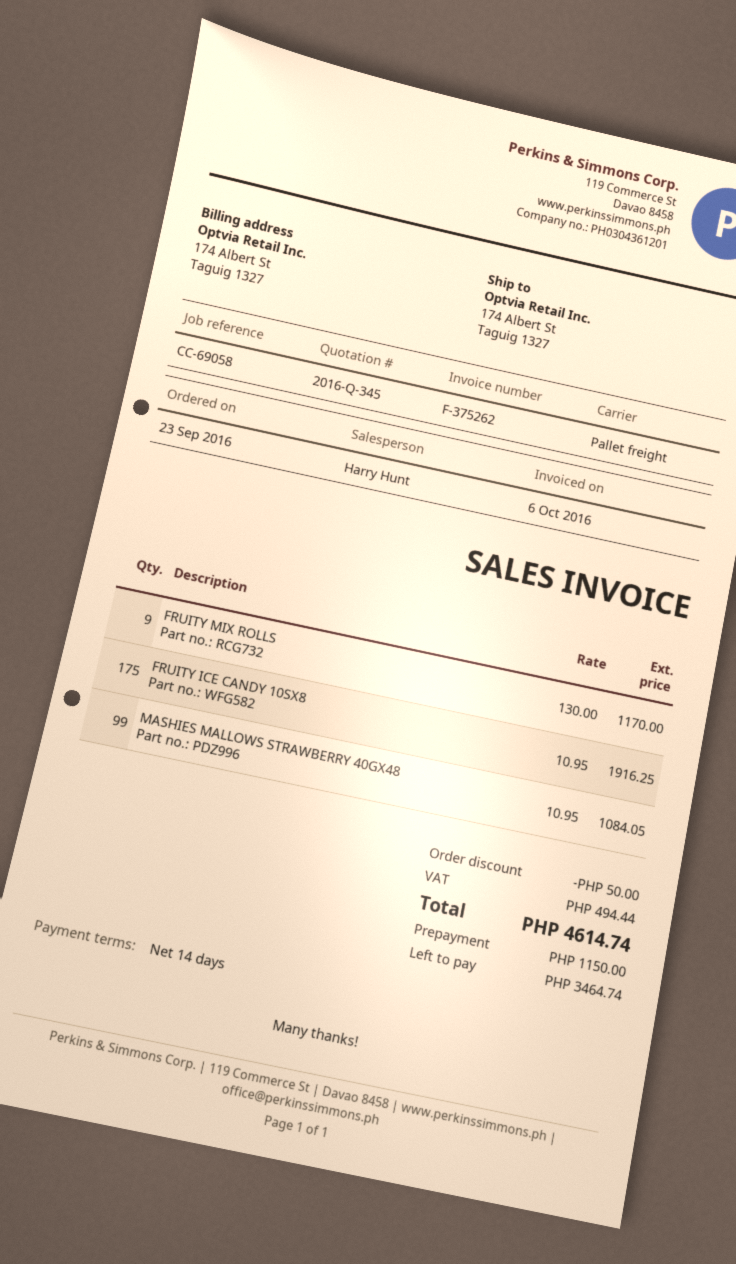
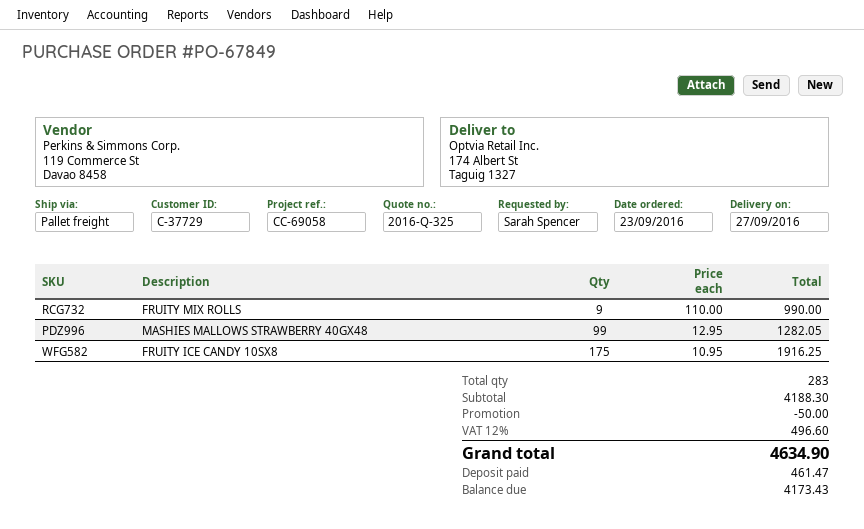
quote number: 2016-Q-345 -> 2016-Q-325
FRUITY MIX ROLLS: 9 x 130.00 = 1170.00 -> 9 x 110.00 = 990.00
MASHIES MALLOWS STRAWBERRY 40GX48: 99 x 10.95 = 1084.05 -> 99 x 12.95 = 1282.05
tax: 494.44 -> 496.60
total: 4614.74 -> 4634.90
deposit: 1150.00 -> 461.47
balance: 3464.74 -> 4173.43

